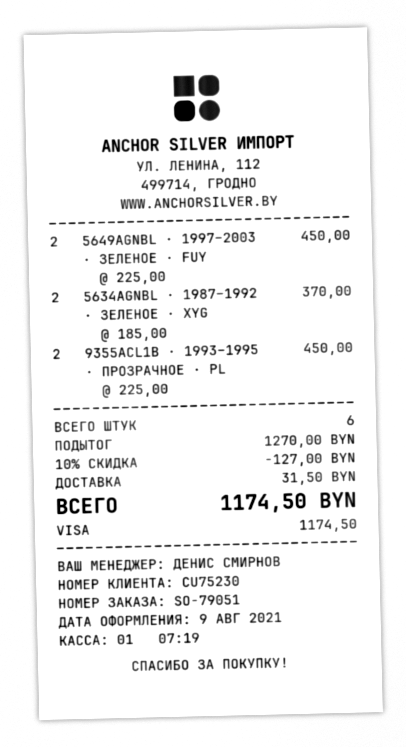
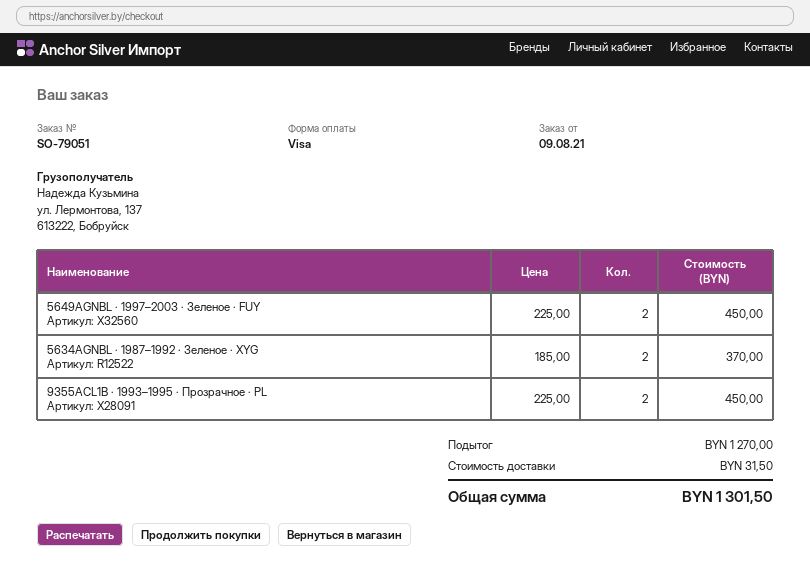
discount: 10% = 127.00 -> none
total: 1174.50 -> 1301.50

